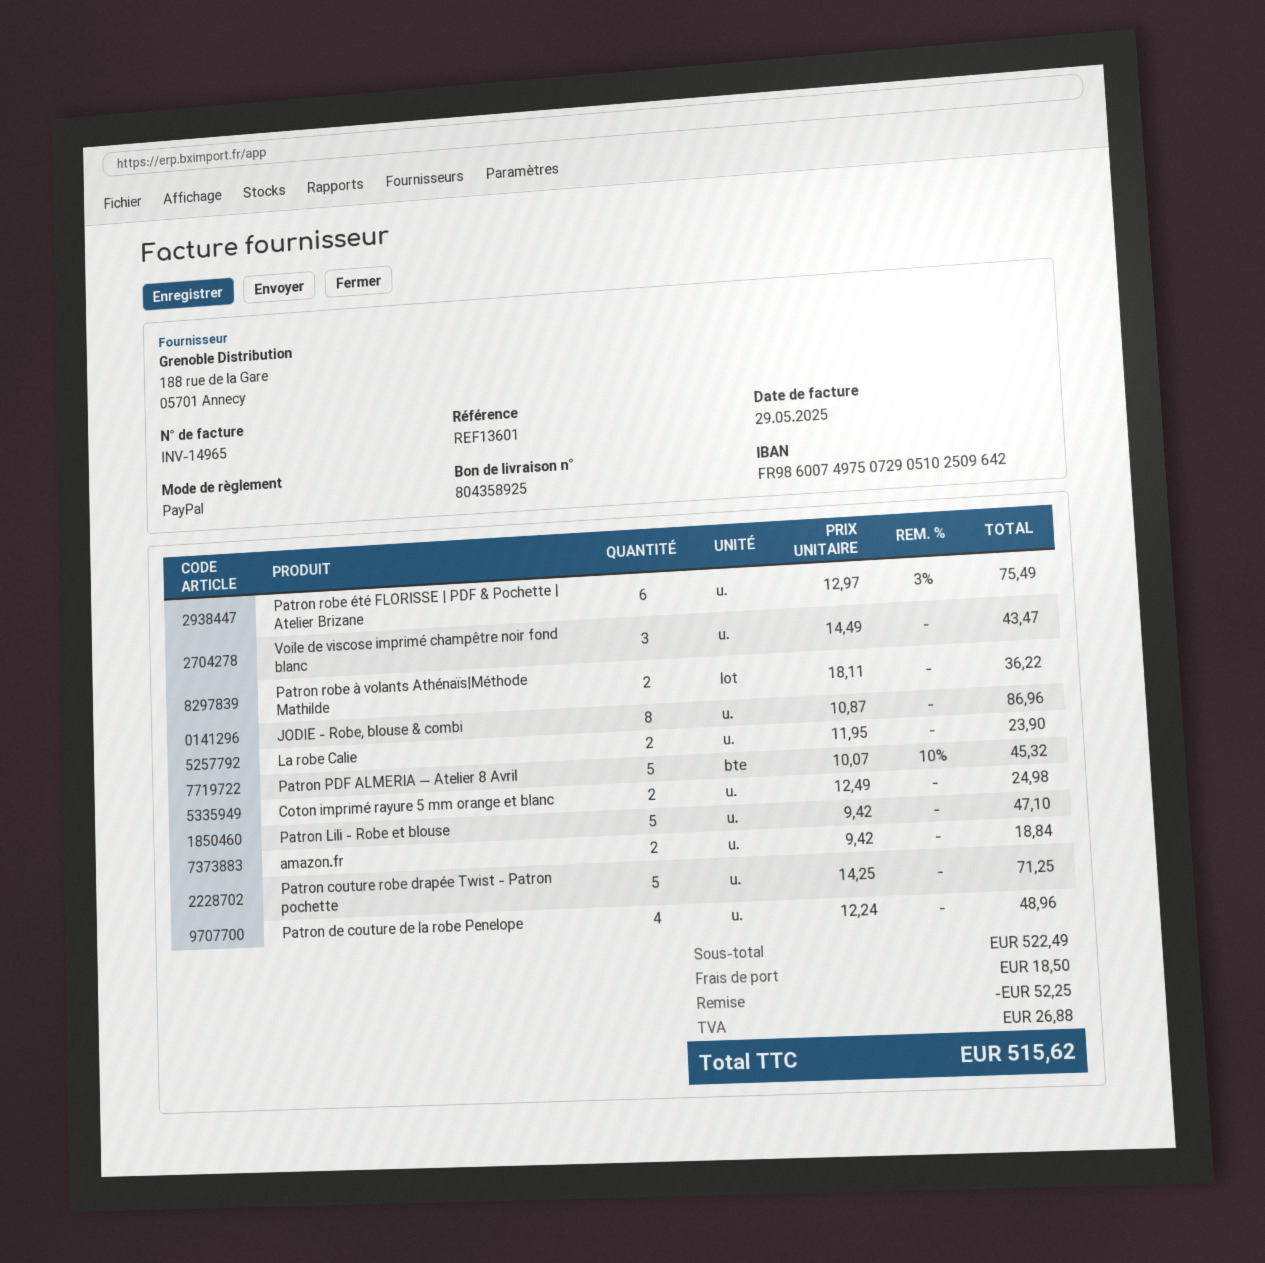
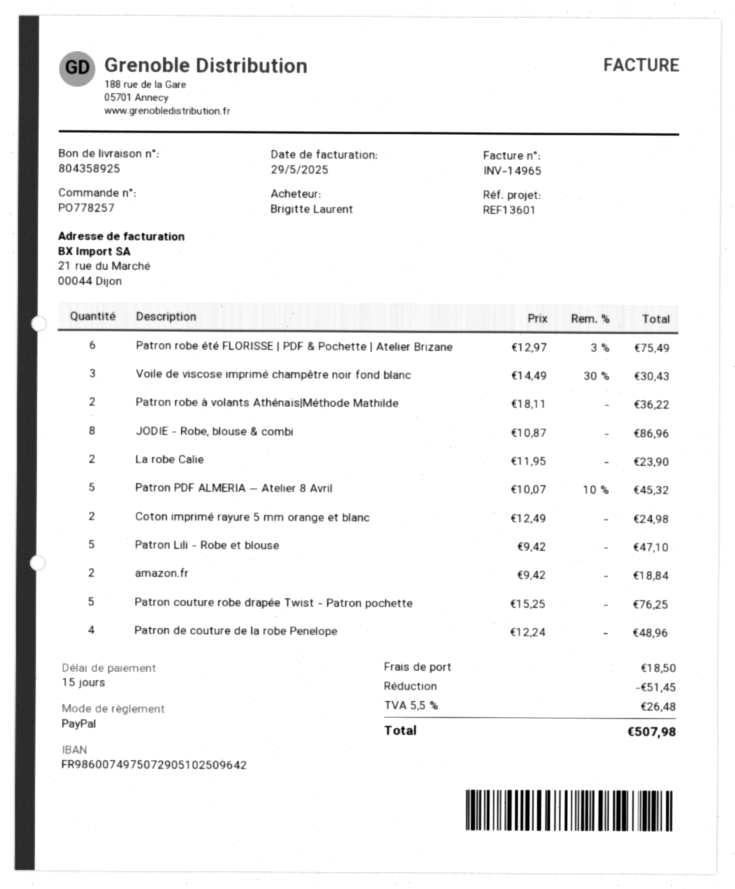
Voile de viscose imprimé champêtre noir fond blanc: 3 x 14.49 = 43.47 -> 3 x 14.49 - 30% = 30.43
Patron couture robe drapée Twist - Patron pochette: 5 x 14.25 = 71.25 -> 5 x 15.25 = 76.25
discount: 52.25 -> 51.45
tax: 26.88 -> 26.48
total: 515.62 -> 507.98

